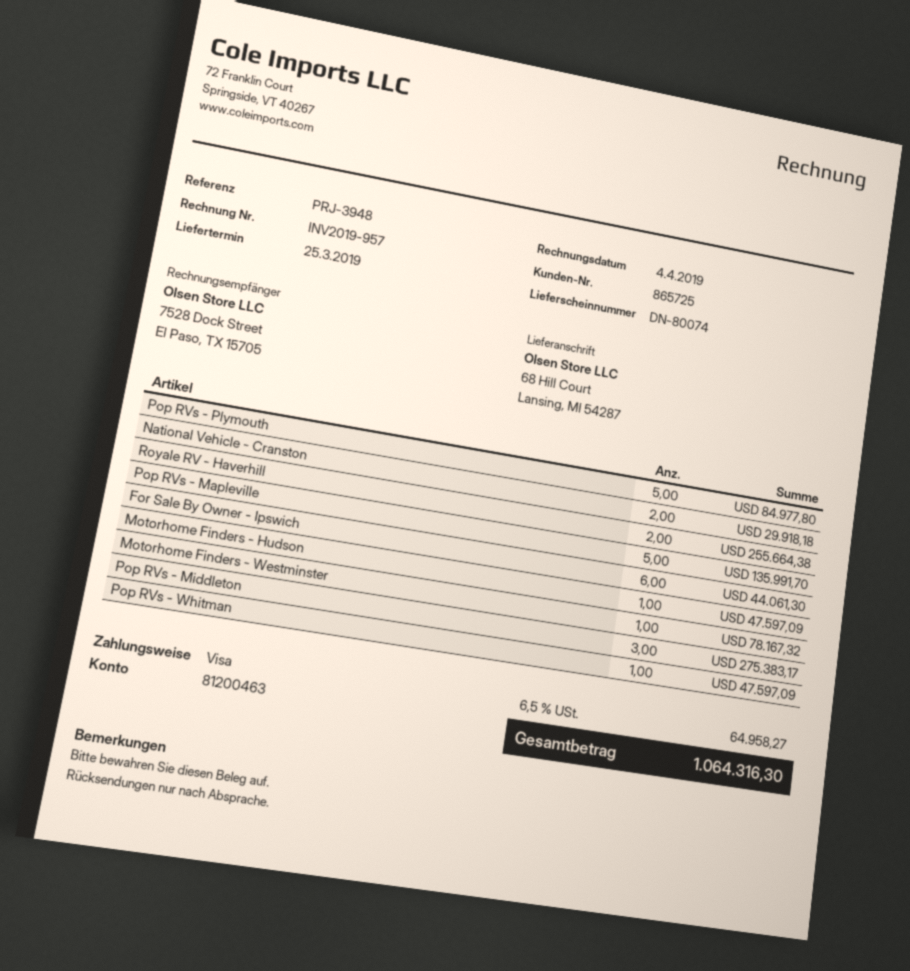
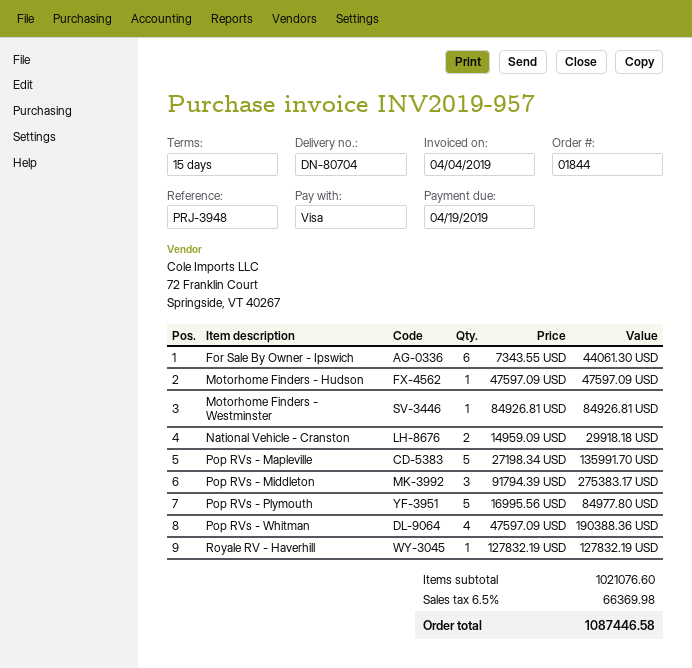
delivery note number: DN-80074 -> DN-80704
Royale RV - Haverhill: 2 for 255664.38 -> 1 for 127832.19
Motorhome Finders - Westminster: 1 for 78167.32 -> 1 for 84926.81
Pop RVs - Whitman: 1 for 47597.09 -> 4 for 190388.36
tax: 6.5% = 64958.27 -> 6.5% = 66369.98
total: 1064316.30 -> 1087446.58

